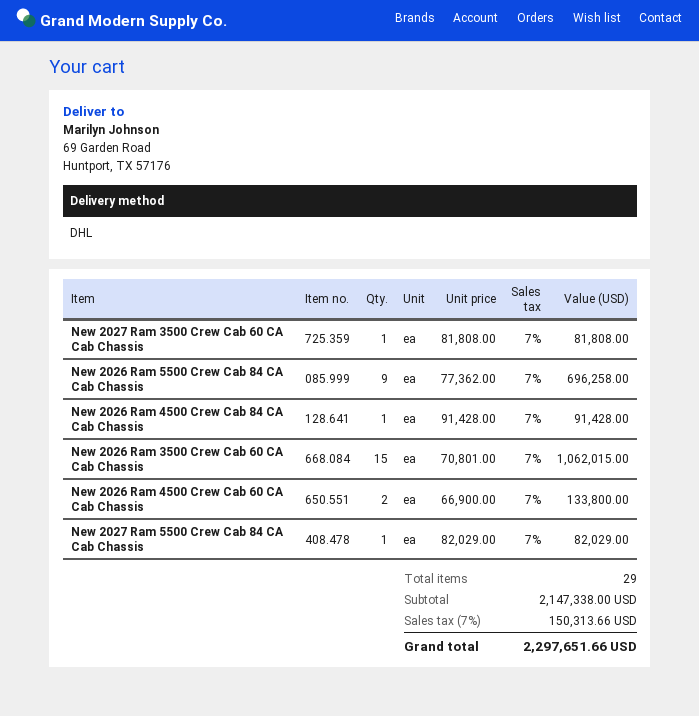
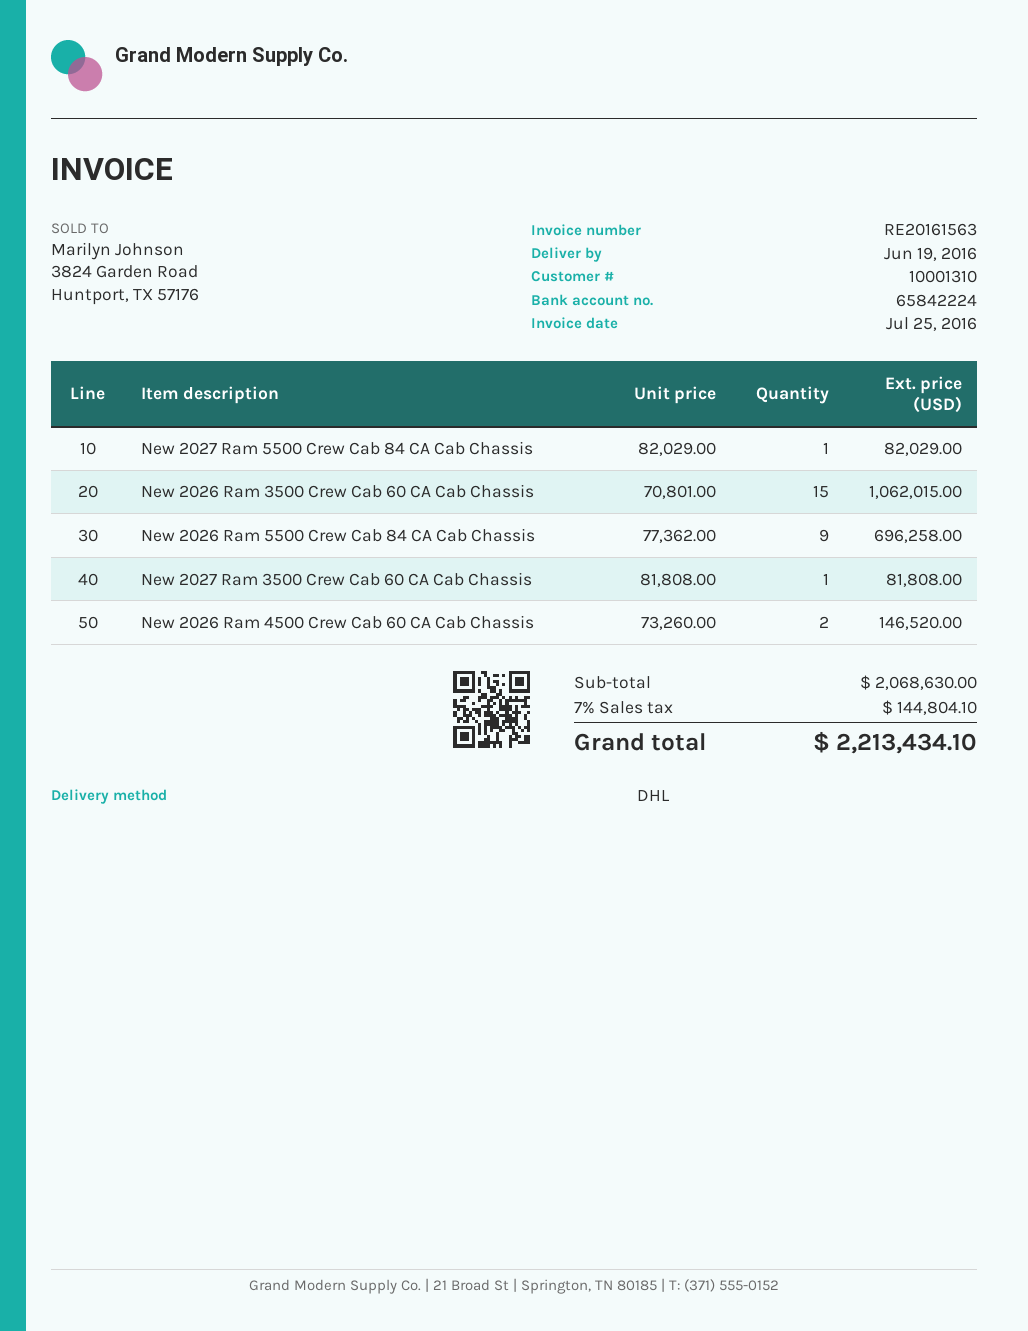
New 2026 Ram 4500 Crew Cab 84 CA Cab Chassis: 1 x 91428.00 = 91428.00 -> none
New 2026 Ram 4500 Crew Cab 60 CA Cab Chassis: 2 x 66900.00 = 133800.00 -> 2 x 73260.00 = 146520.00
subtotal: 2147338.00 -> 2068630.00
tax: 7% = 150313.66 -> 7% = 144804.10
total: 2297651.66 -> 2213434.10

